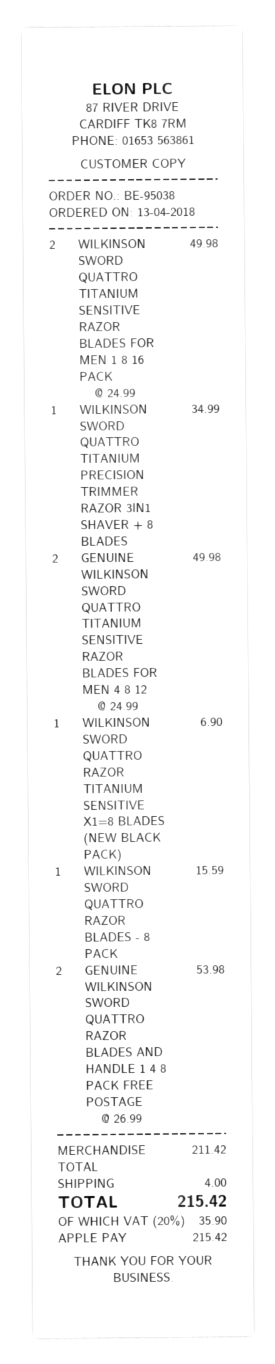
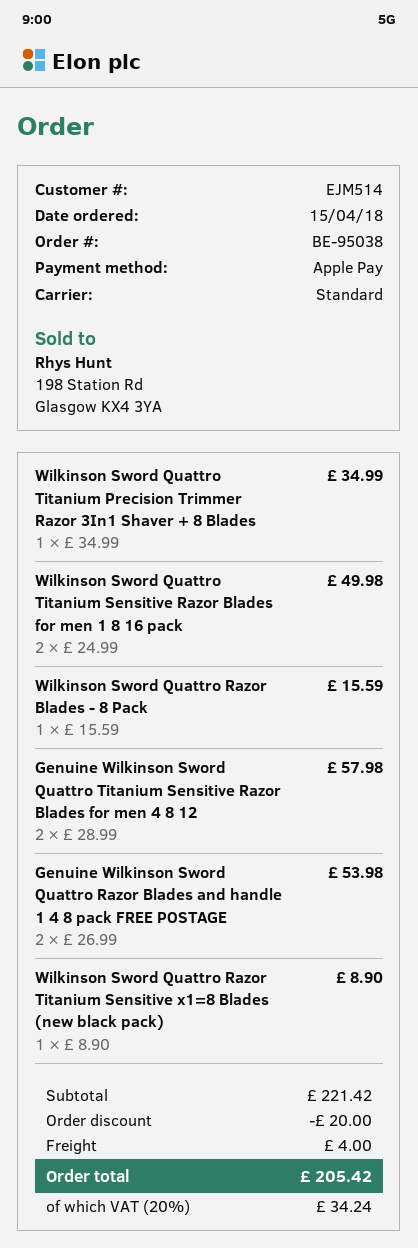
order date: 2018-04-13 -> 2018-04-15
GENUINE WILKINSON SWORD QUATTRO TITANIUM SENSITIVE RAZOR BLADES FOR MEN 4 8 12: 2 x 24.99 = 49.98 -> 2 x 28.99 = 57.98
WILKINSON SWORD QUATTRO RAZOR TITANIUM SENSITIVE X1=8 BLADES (NEW BLACK PACK): 1 x 6.90 = 6.90 -> 1 x 8.90 = 8.90
subtotal: 211.42 -> 221.42
discount: none -> 20.00
tax: 20% = 35.90 -> 20% = 34.24
total: 215.42 -> 205.42

